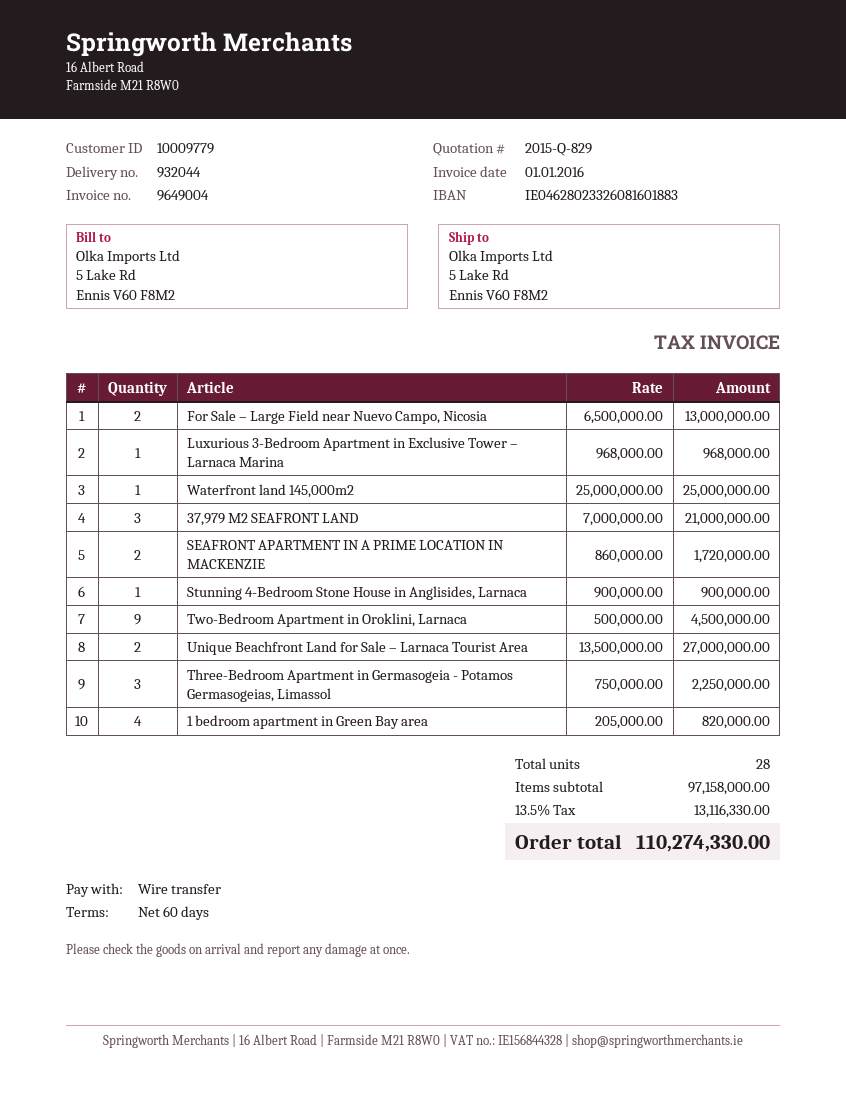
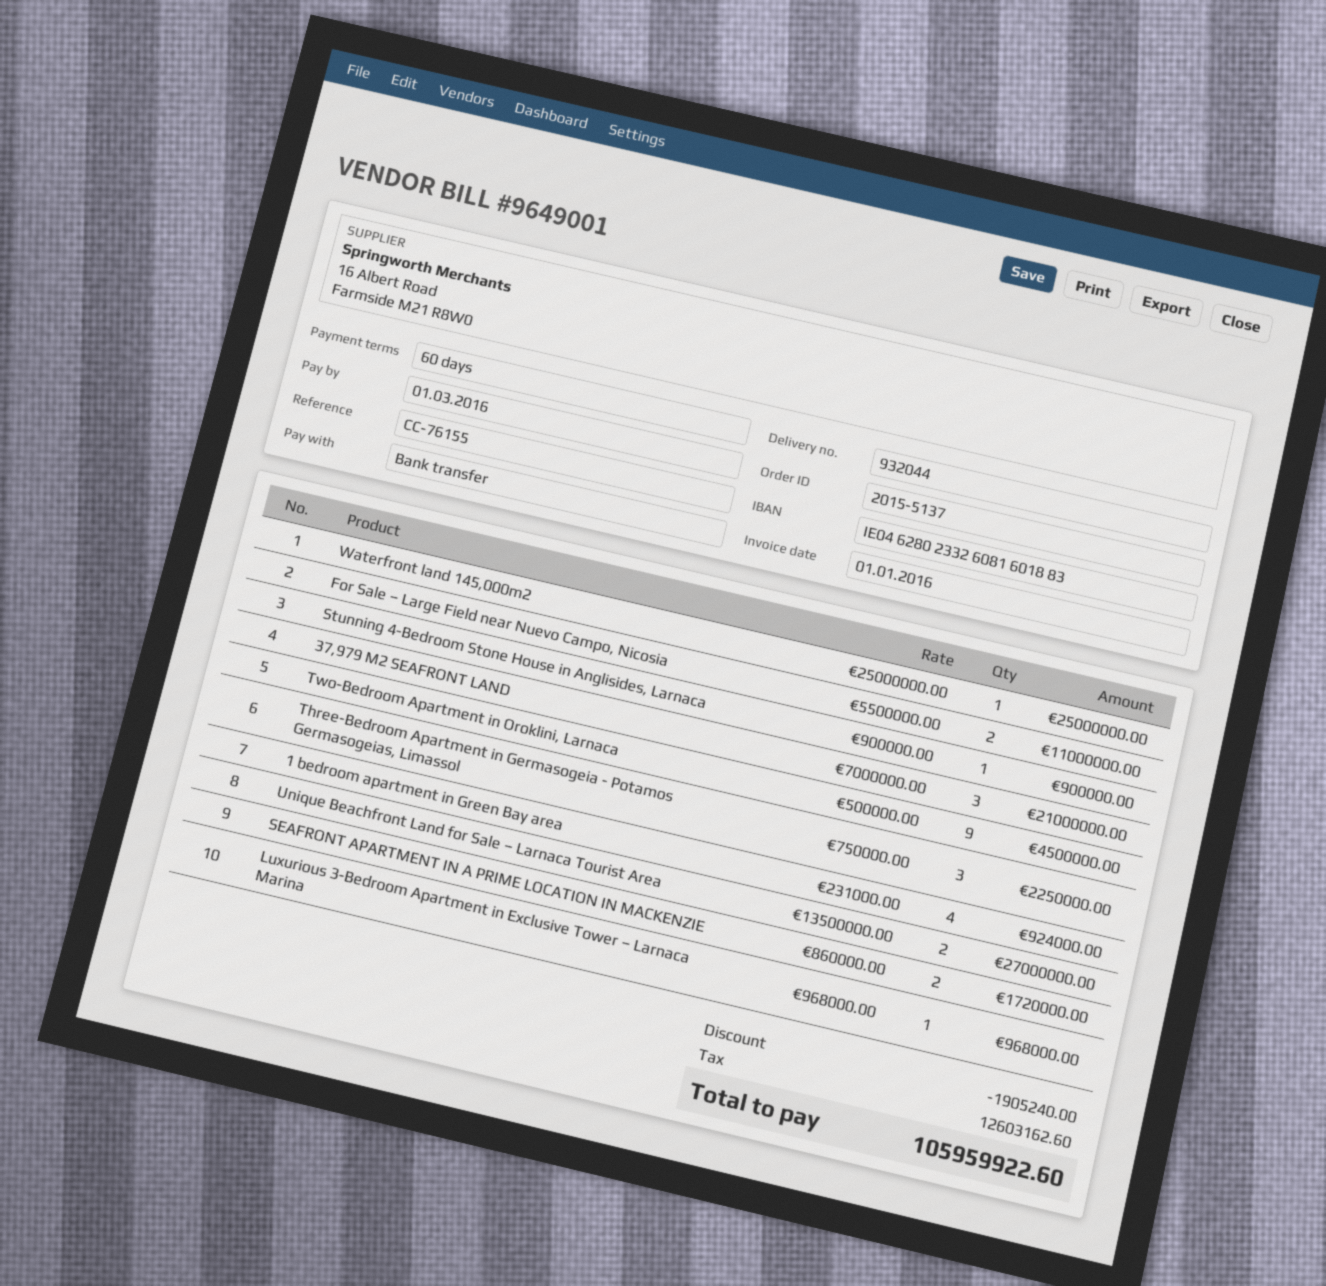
invoice number: 9649004 -> 9649001
For Sale – Large Field near Nuevo Campo, Nicosia: 2 x 6500000.00 = 13000000.00 -> 2 x 5500000.00 = 11000000.00
1 bedroom apartment in Green Bay area: 4 x 205000.00 = 820000.00 -> 4 x 231000.00 = 924000.00
discount: none -> 1905240.00
tax: 13116330.00 -> 12603162.60
total: 110274330.00 -> 105959922.60

